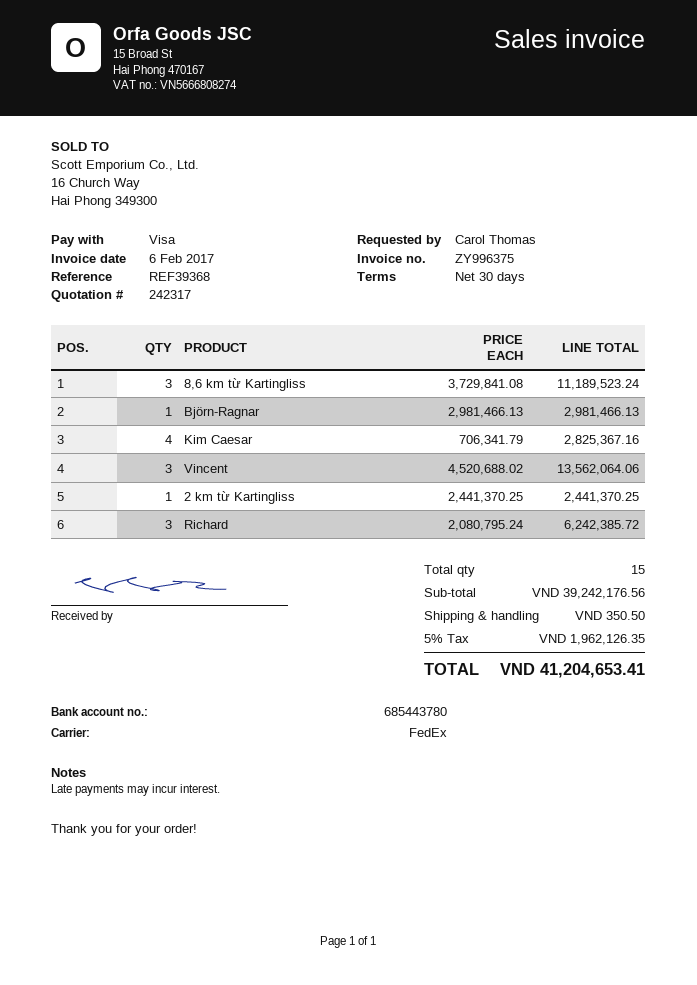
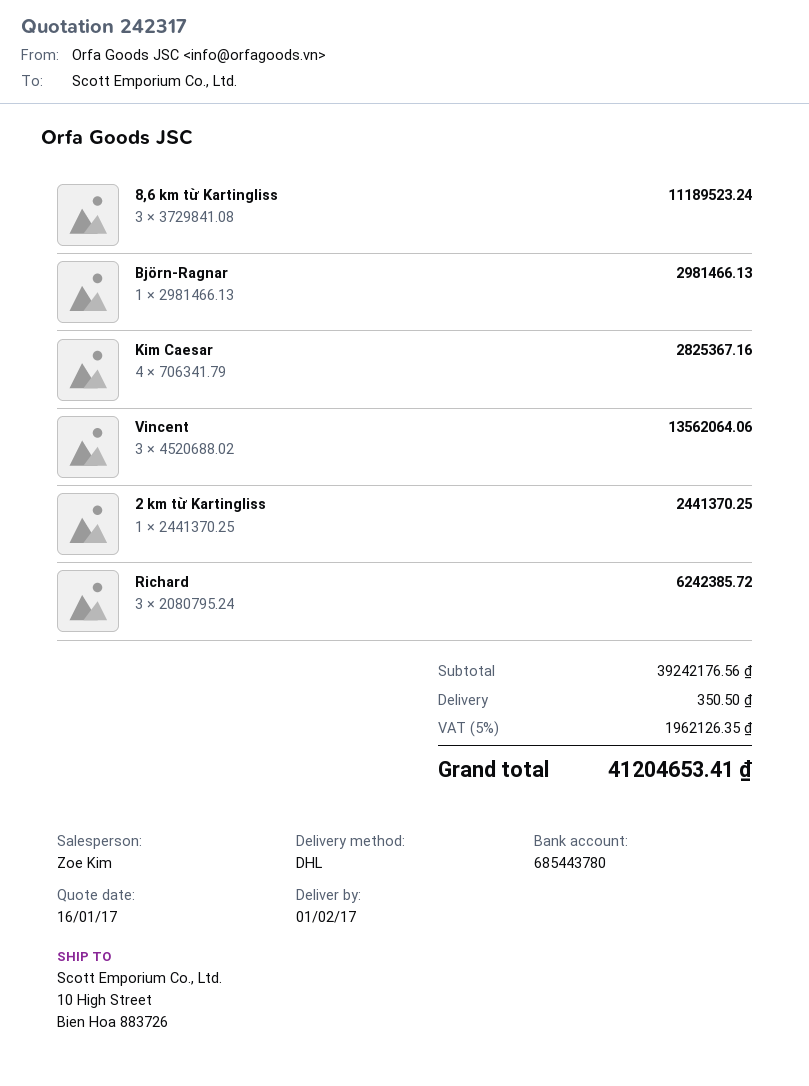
shipping method: FedEx -> DHL

